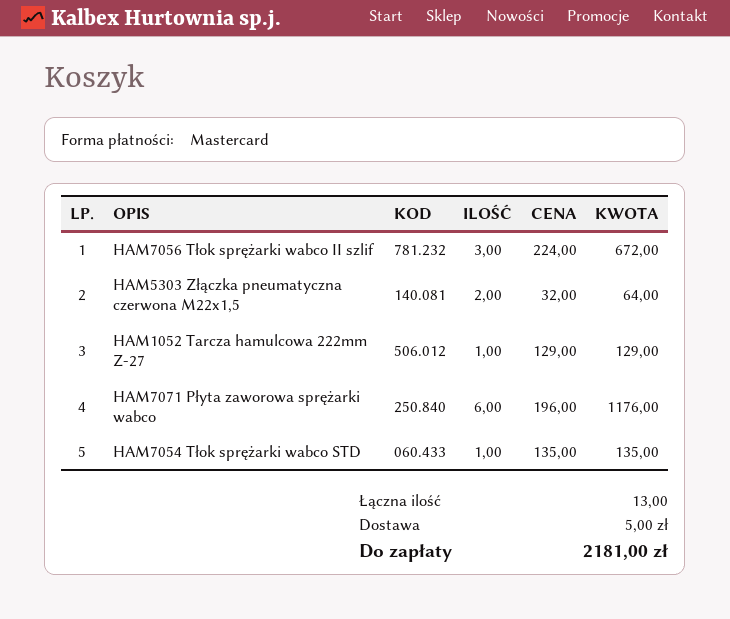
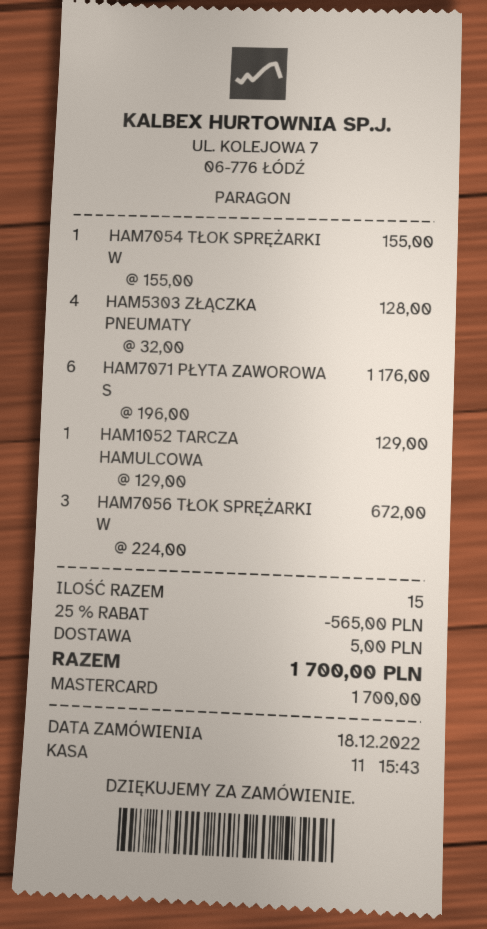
HAM5303 Złączka pneumatyczna czerwona M22x1,5: 2 x 32.00 = 64.00 -> 4 x 32.00 = 128.00
HAM7054 Tłok sprężarki wabco STD: 1 x 135.00 = 135.00 -> 1 x 155.00 = 155.00
total quantity: 13 -> 15
discount: none -> 25% = 565.00
total: 2181.00 -> 1700.00

